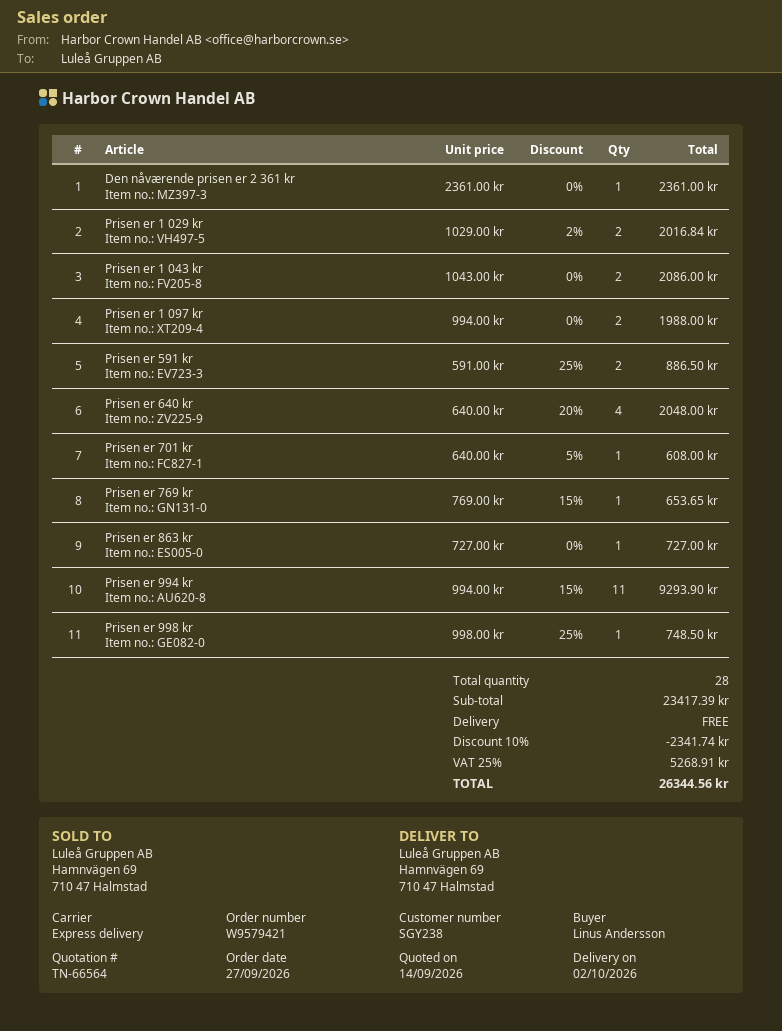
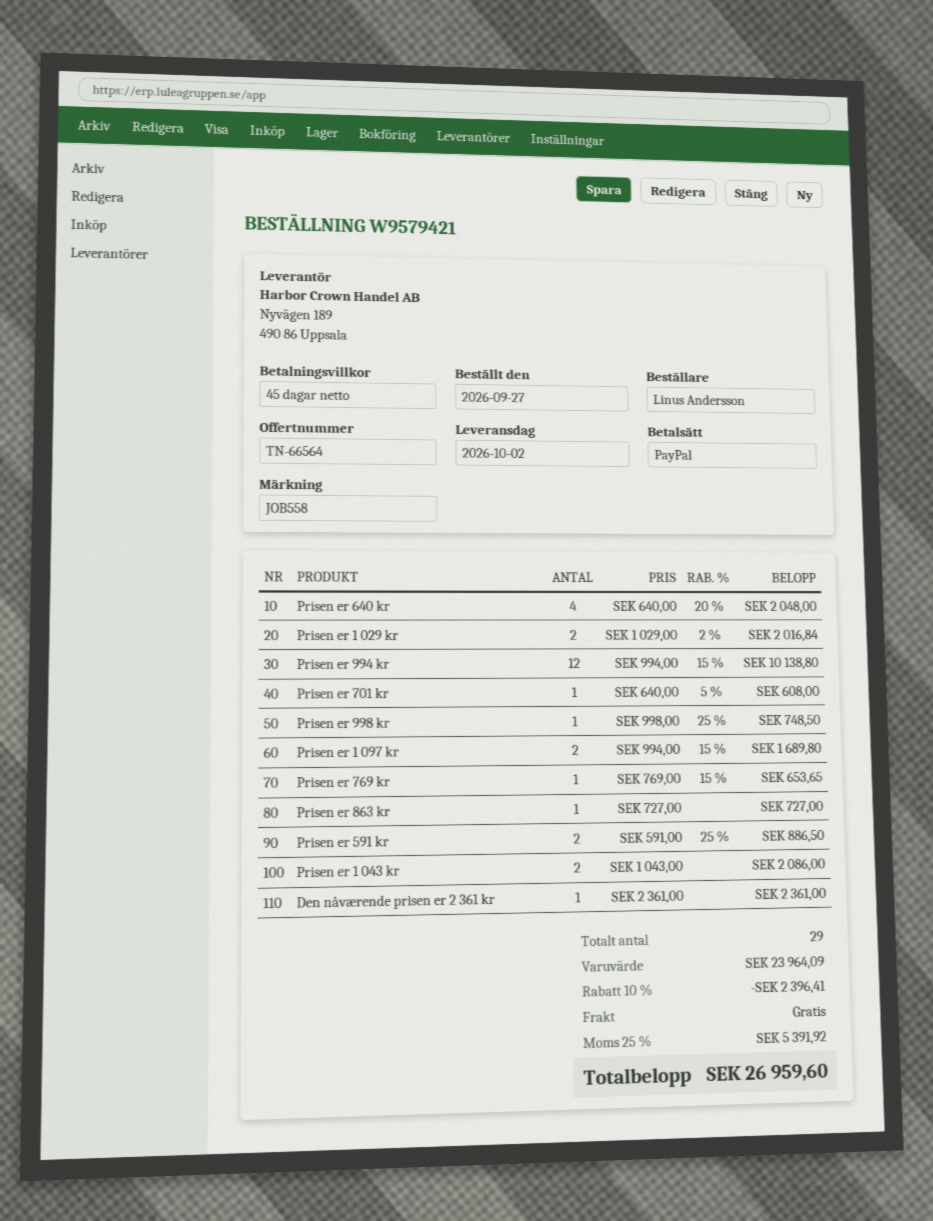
Prisen er 1 097 kr: 2 x 994.00 = 1988.00 -> 2 x 994.00 - 15% = 1689.80
Prisen er 994 kr: 11 x 994.00 - 15% = 9293.90 -> 12 x 994.00 - 15% = 10138.80
total quantity: 28 -> 29
subtotal: 23417.39 -> 23964.09
discount: 10% = 2341.74 -> 10% = 2396.41
tax: 25% = 5268.91 -> 25% = 5391.92
total: 26344.56 -> 26959.60

